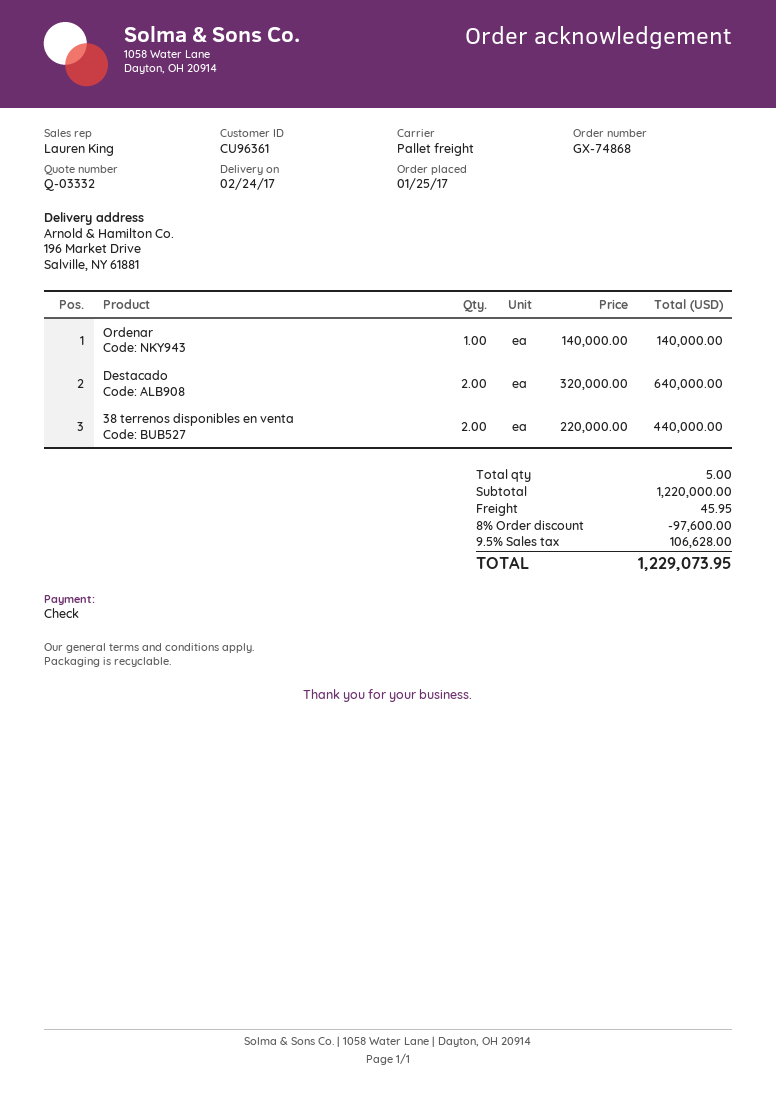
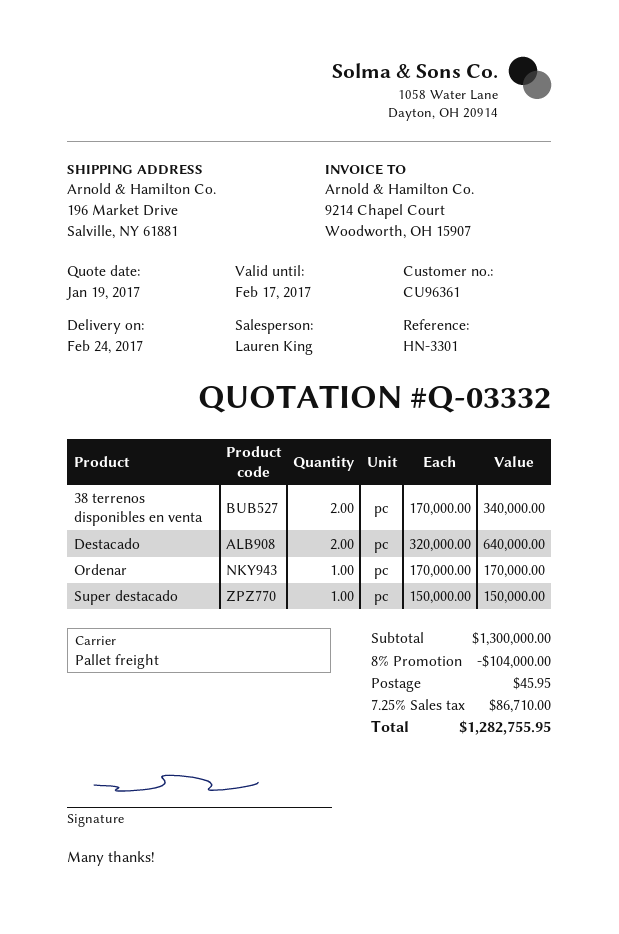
Ordenar: 1 x 140000.00 = 140000.00 -> 1 x 170000.00 = 170000.00
38 terrenos disponibles en venta: 2 x 220000.00 = 440000.00 -> 2 x 170000.00 = 340000.00
Super destacado: none -> 1 x 150000.00 = 150000.00
subtotal: 1220000.00 -> 1300000.00
discount: 8% = 97600.00 -> 8% = 104000.00
tax: 9.5% = 106628.00 -> 7.25% = 86710.00
total: 1229073.95 -> 1282755.95

